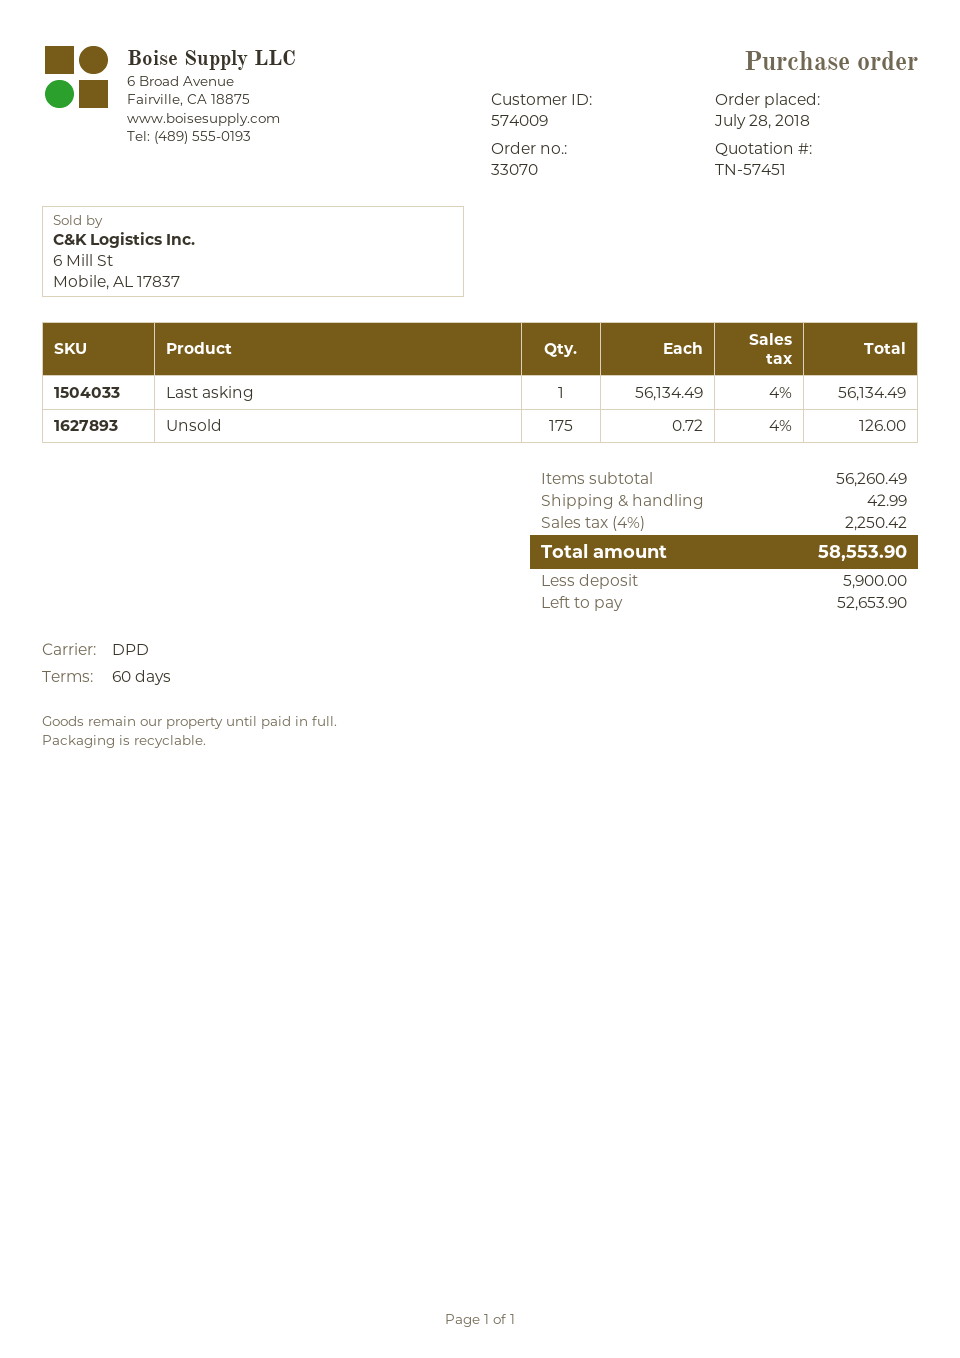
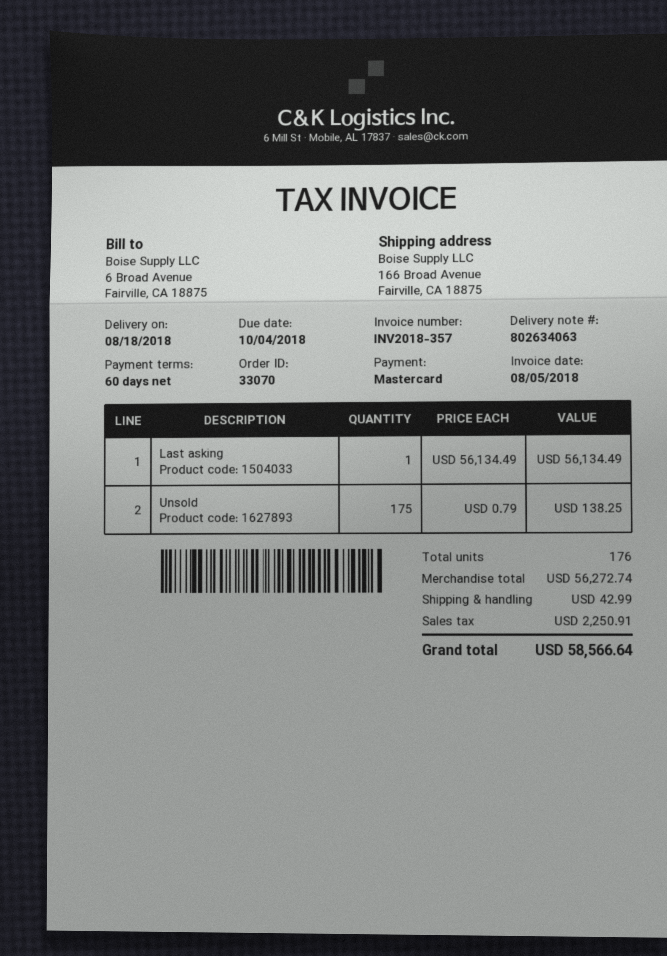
Unsold: 175 x 0.72 = 126.00 -> 175 x 0.79 = 138.25
subtotal: 56260.49 -> 56272.74
tax: 2250.42 -> 2250.91
total: 58553.90 -> 58566.64

